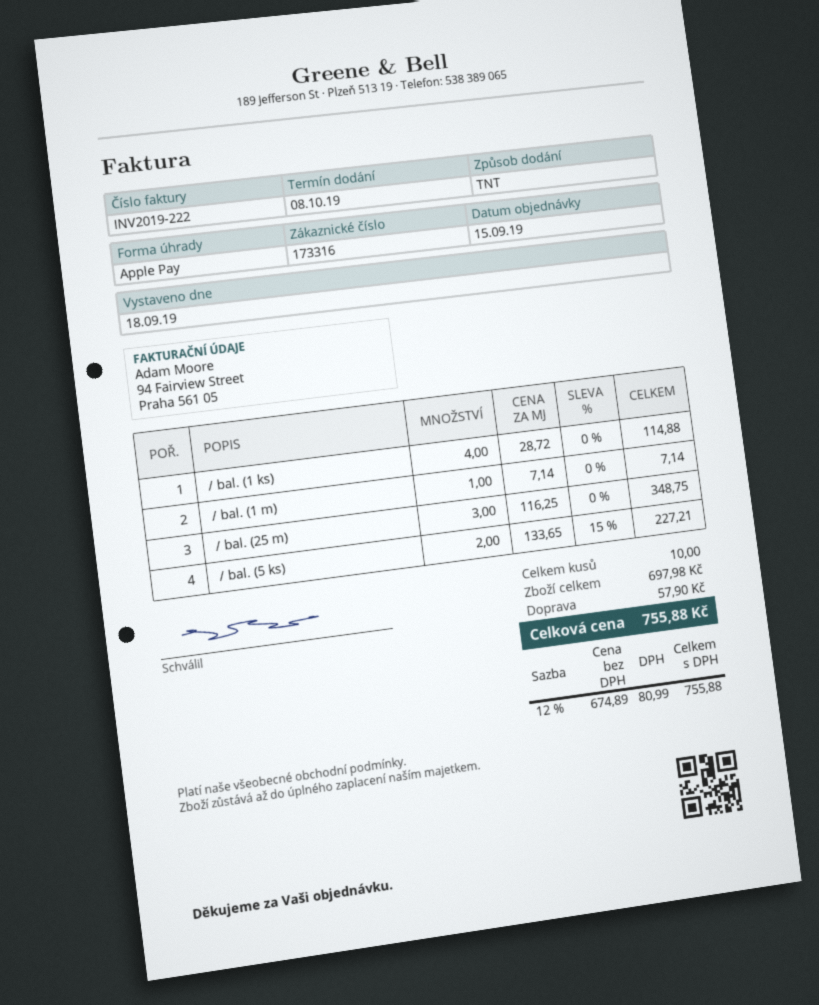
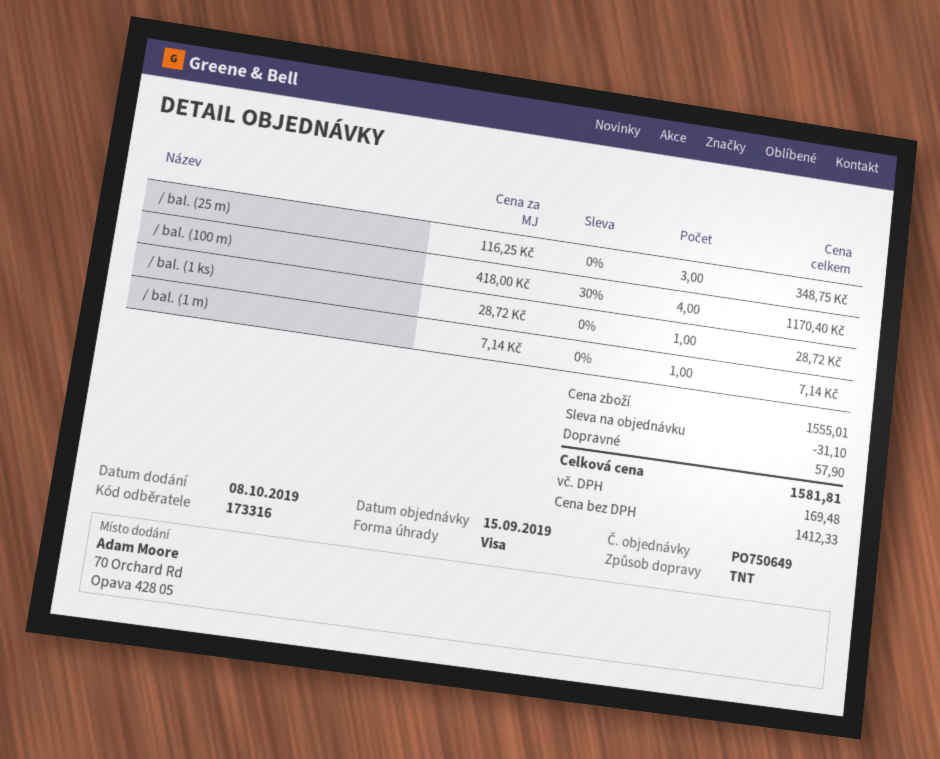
payment method: Apple Pay -> Visa
/ bal. (1 ks): 4 x 28.72 = 114.88 -> 1 x 28.72 = 28.72
/ bal. (5 ks): 2 x 133.65 - 15% = 227.21 -> none
/ bal. (100 m): none -> 4 x 418.00 - 30% = 1170.40
subtotal: 697.98 -> 1555.01
discount: none -> 31.10
net: 674.89 -> 1412.33
tax: 80.99 -> 169.48
total: 755.88 -> 1581.81

